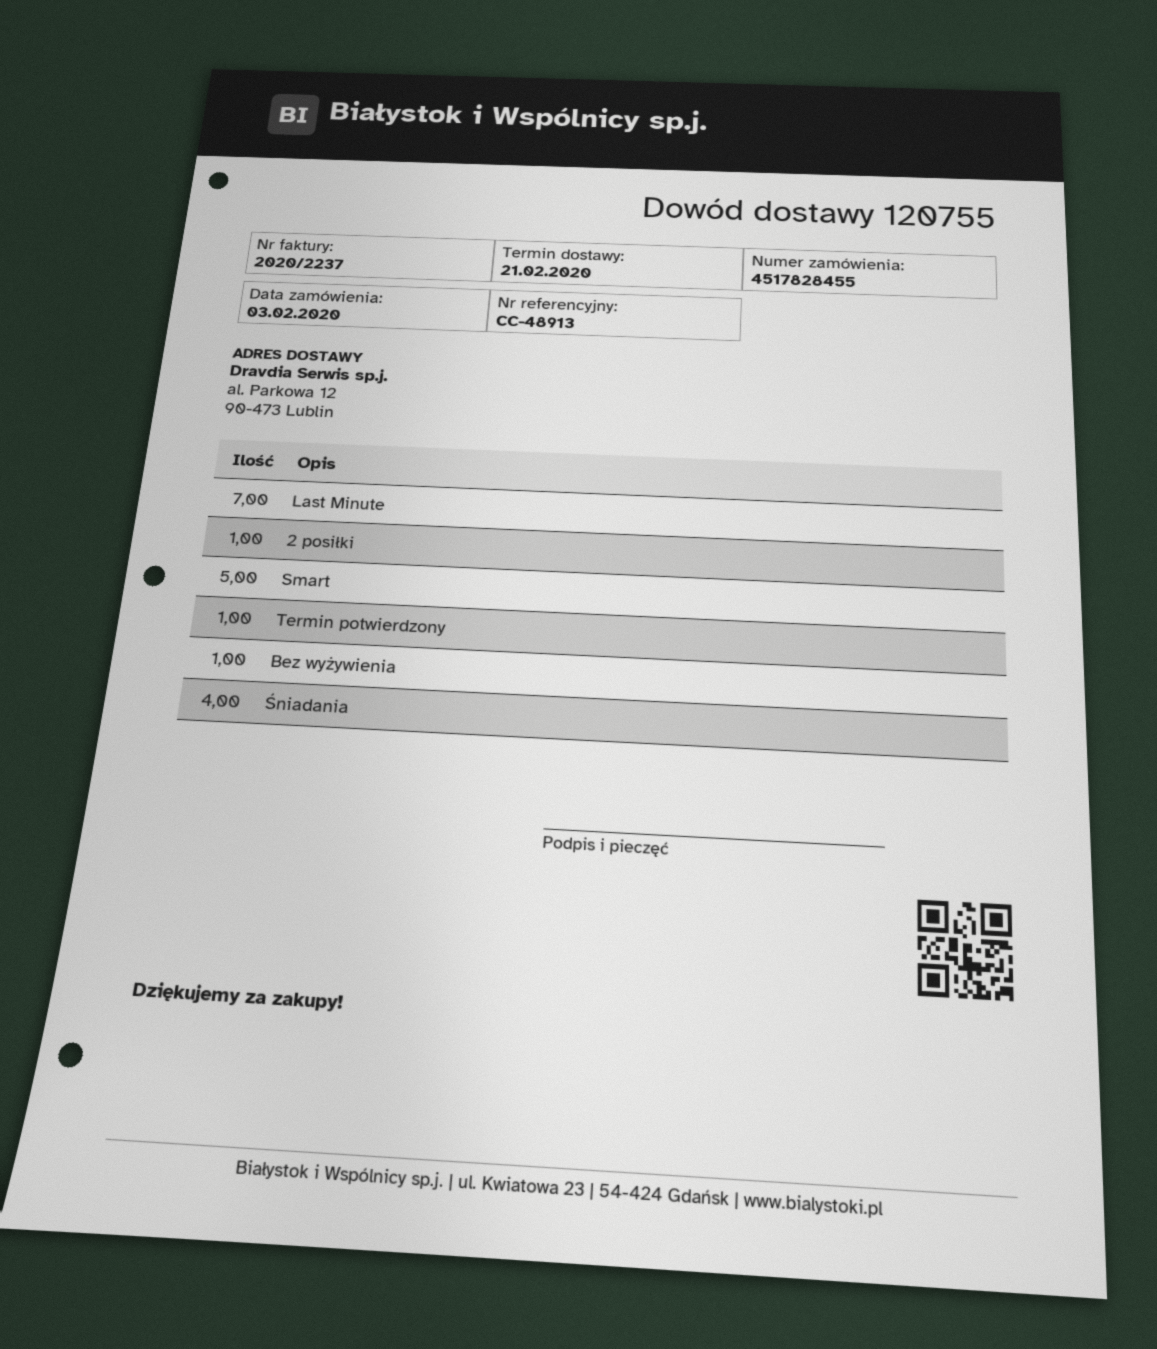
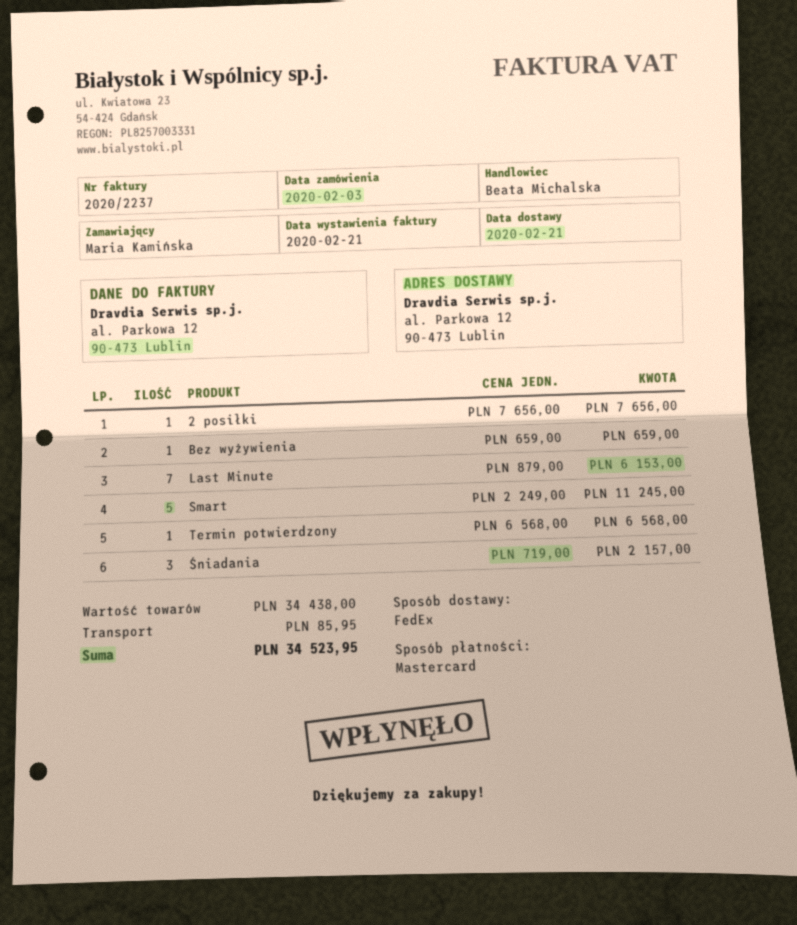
Śniadania: 4 -> 3

